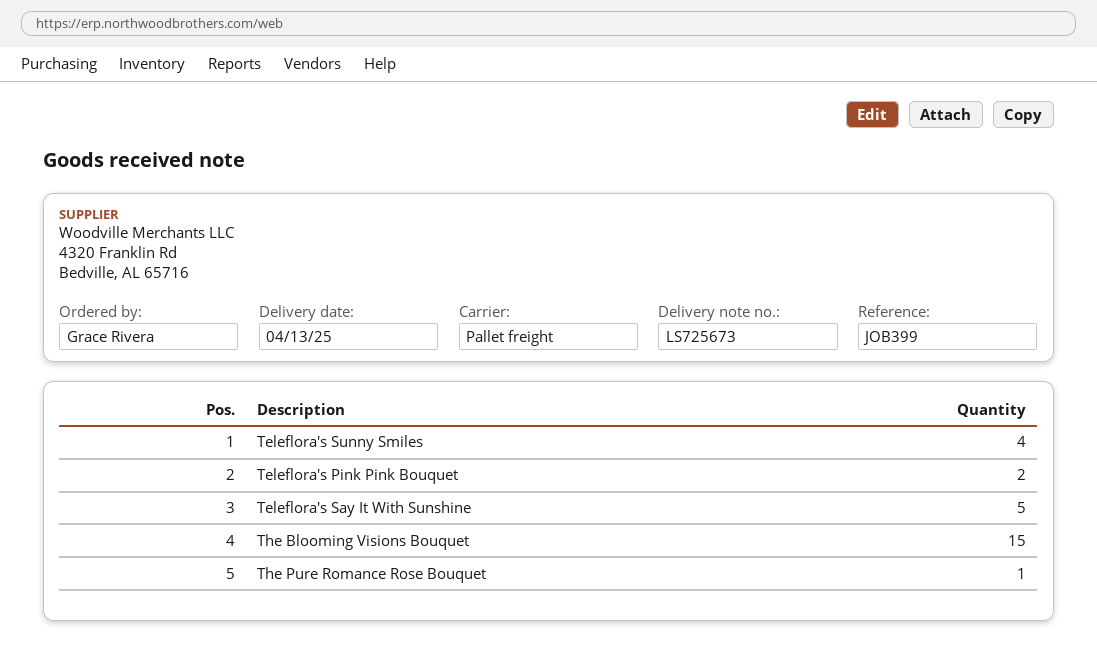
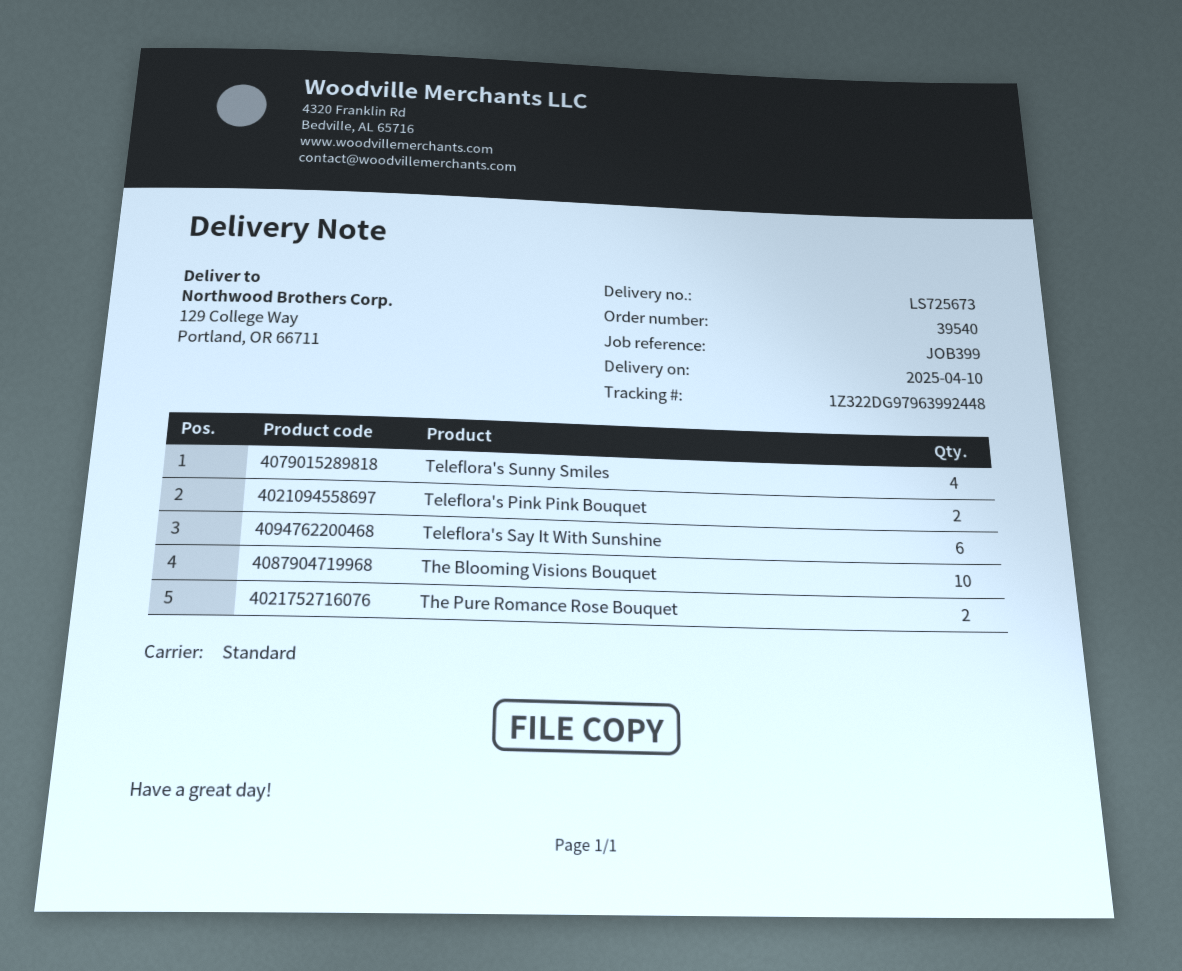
delivery date: 2025-04-13 -> 2025-04-10
shipping method: pallet freight -> standard
Teleflora's Say It With Sunshine: 5 -> 6
The Blooming Visions Bouquet: 15 -> 10
The Pure Romance Rose Bouquet: 1 -> 2

